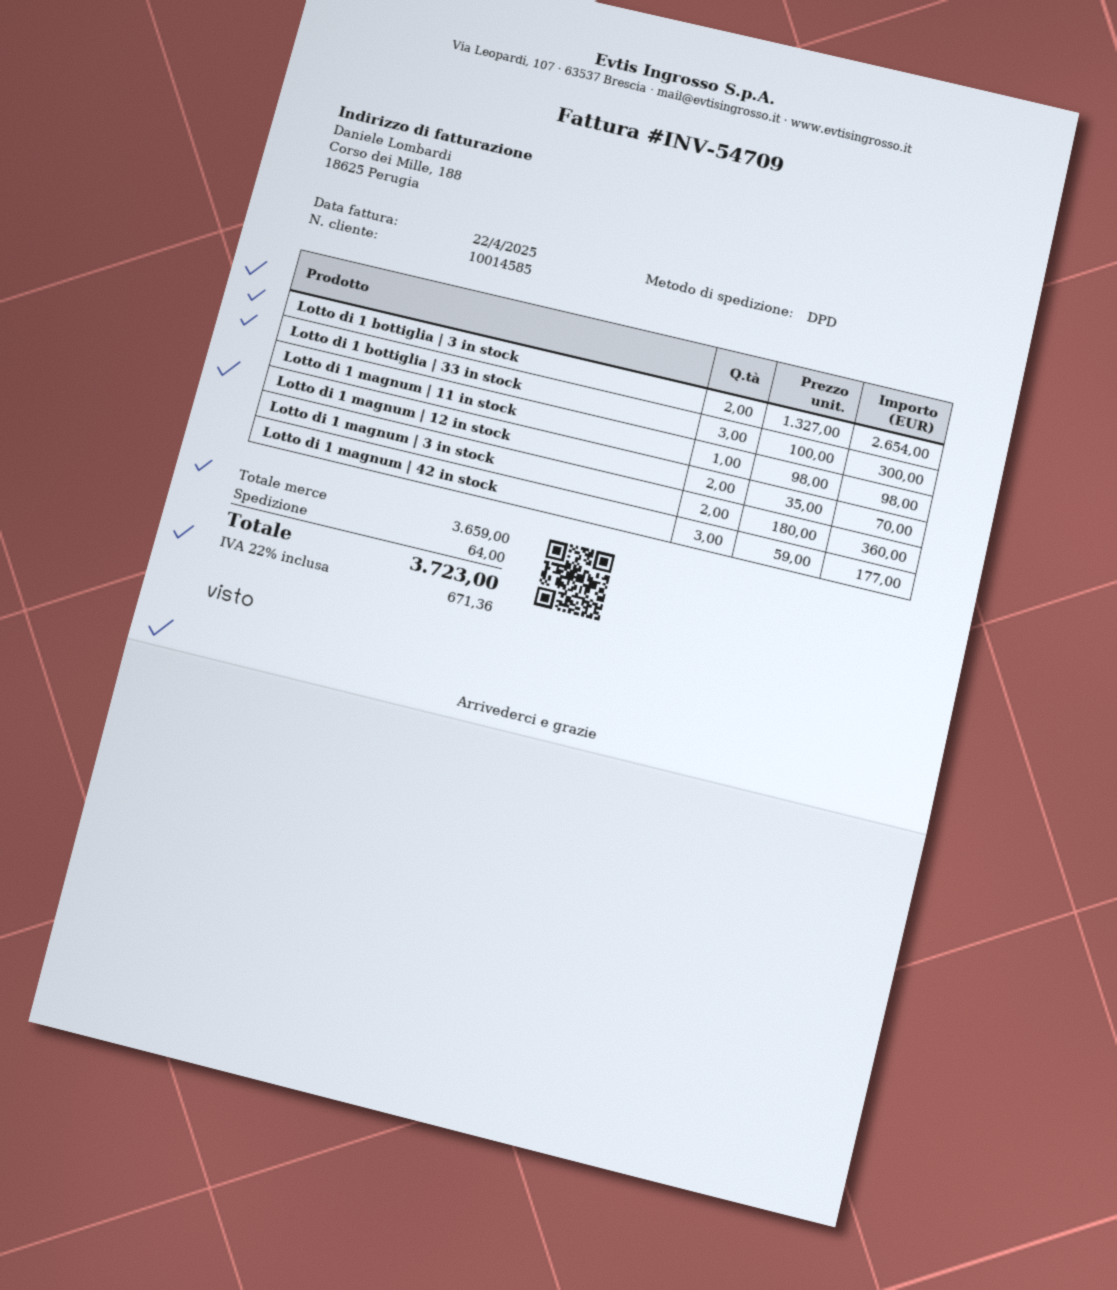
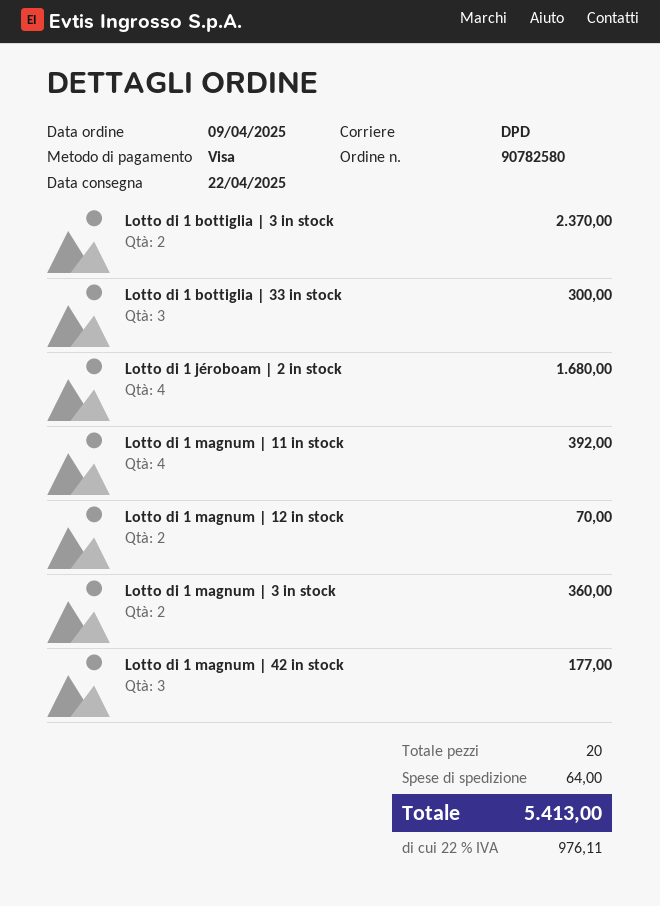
Lotto di 1 bottiglia | 3 in stock: 2 for 2654.00 -> 2 for 2370.00
Lotto di 1 magnum | 11 in stock: 1 for 98.00 -> 4 for 392.00
Lotto di 1 jéroboam | 2 in stock: none -> 4 for 1680.00
tax: 22% = 671.36 -> 22% = 976.11
total: 3723.00 -> 5413.00

